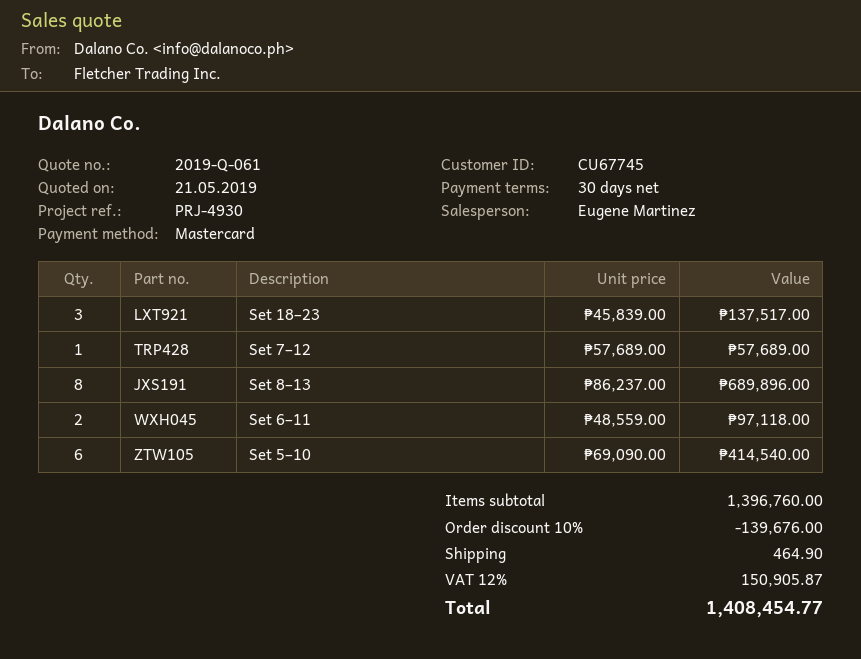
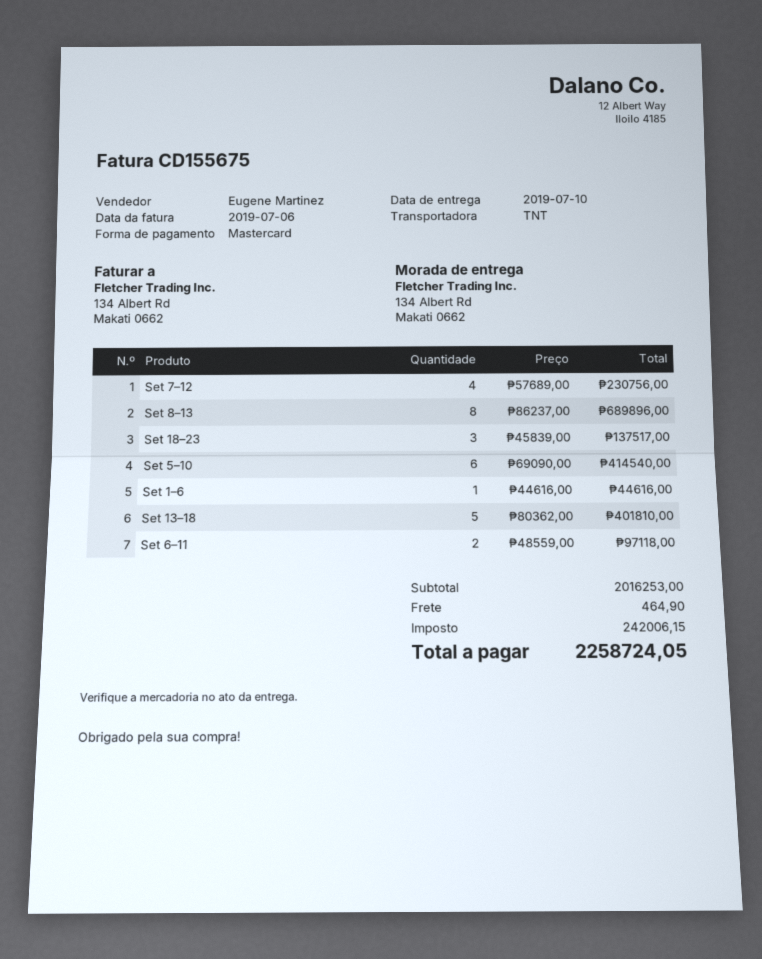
Set 7–12: 1 x 57689.00 = 57689.00 -> 4 x 57689.00 = 230756.00
Set 1–6: none -> 1 x 44616.00 = 44616.00
Set 13–18: none -> 5 x 80362.00 = 401810.00
subtotal: 1396760.00 -> 2016253.00
discount: 10% = 139676.00 -> none
tax: 150905.87 -> 242006.15
total: 1408454.77 -> 2258724.05

